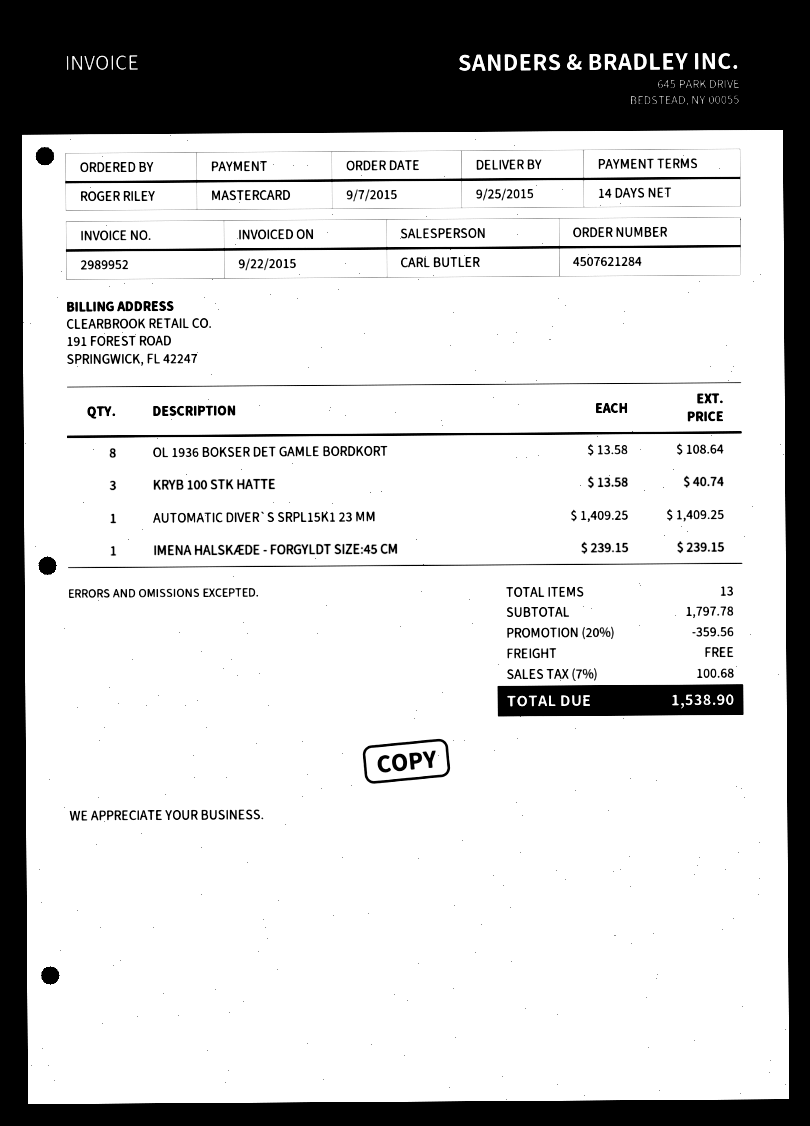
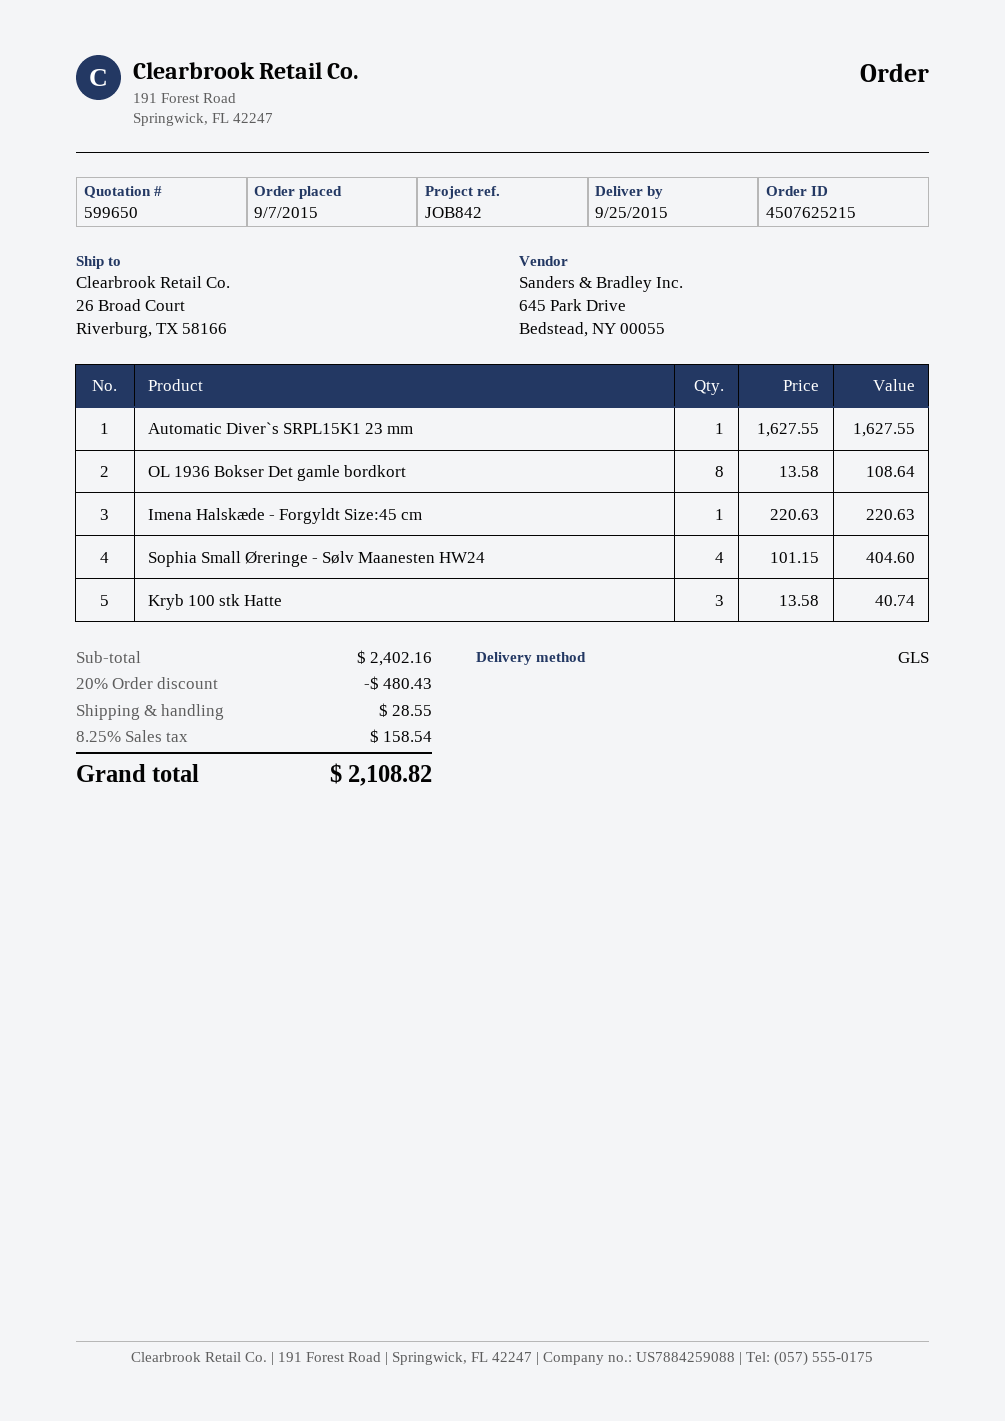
order number: 4507621284 -> 4507625215
AUTOMATIC DIVER`S SRPL15K1 23 MM: 1 x 1409.25 = 1409.25 -> 1 x 1627.55 = 1627.55
IMENA HALSKÆDE - FORGYLDT SIZE:45 CM: 1 x 239.15 = 239.15 -> 1 x 220.63 = 220.63
Sophia Small Øreringe - Sølv Maanesten HW24: none -> 4 x 101.15 = 404.60
subtotal: 1797.78 -> 2402.16
discount: 20% = 359.56 -> 20% = 480.43
shipping: 0.00 -> 28.55
tax: 7% = 100.68 -> 8.25% = 158.54
total: 1538.90 -> 2108.82

